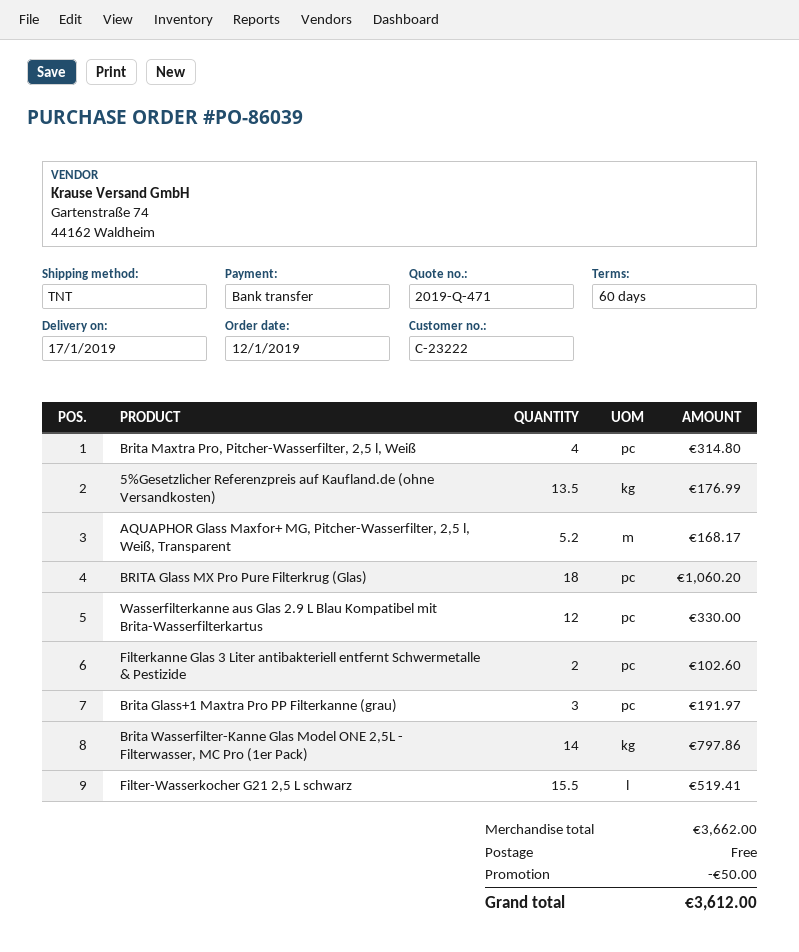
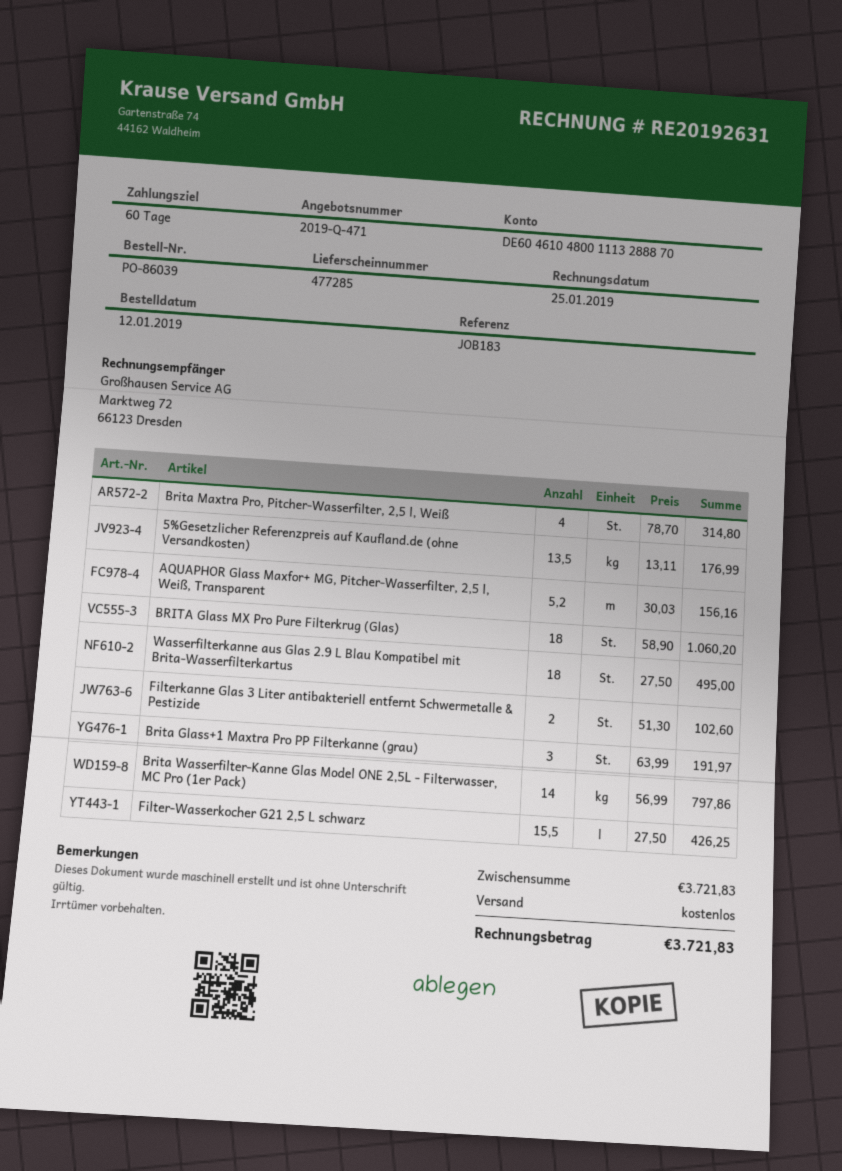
AQUAPHOR Glass Maxfor+ MG, Pitcher-Wasserfilter, 2,5 l, Weiß, Transparent: 5.2 for 168.17 -> 5.2 for 156.16
Wasserfilterkanne aus Glas 2.9 L Blau Kompatibel mit Brita-Wasserfilterkartus: 12 for 330.00 -> 18 for 495.00
Filter-Wasserkocher G21 2,5 L schwarz: 15.5 for 519.41 -> 15.5 for 426.25
subtotal: 3662.00 -> 3721.83
discount: 50.00 -> none
total: 3612.00 -> 3721.83

